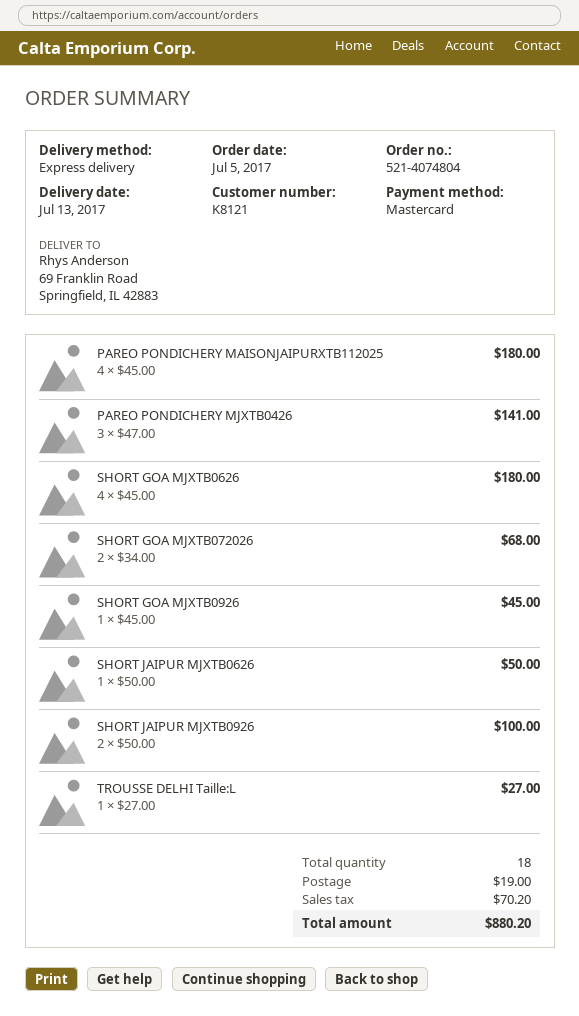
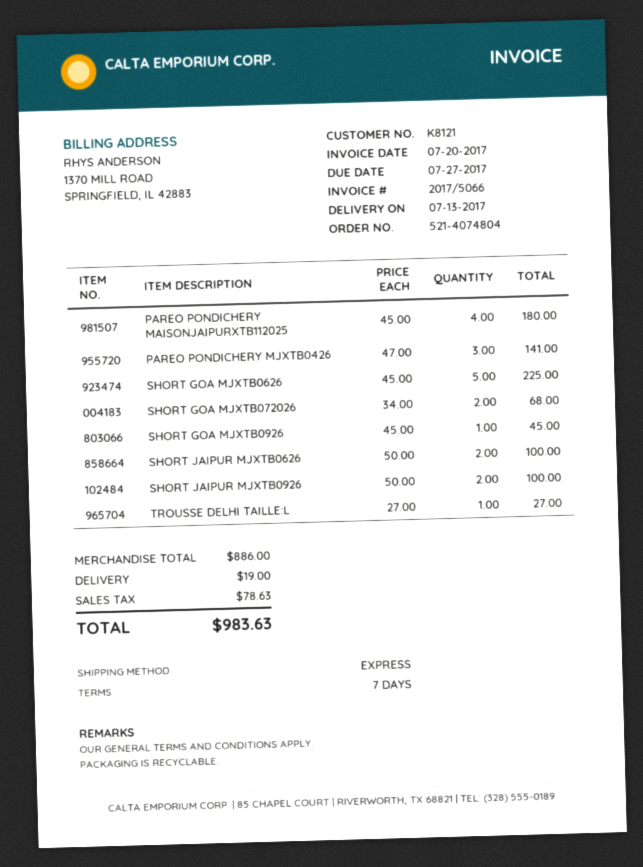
SHORT GOA MJXTB0626: 4 x 45.00 = 180.00 -> 5 x 45.00 = 225.00
SHORT JAIPUR MJXTB0626: 1 x 50.00 = 50.00 -> 2 x 50.00 = 100.00
tax: 70.20 -> 78.63
total: 880.20 -> 983.63

